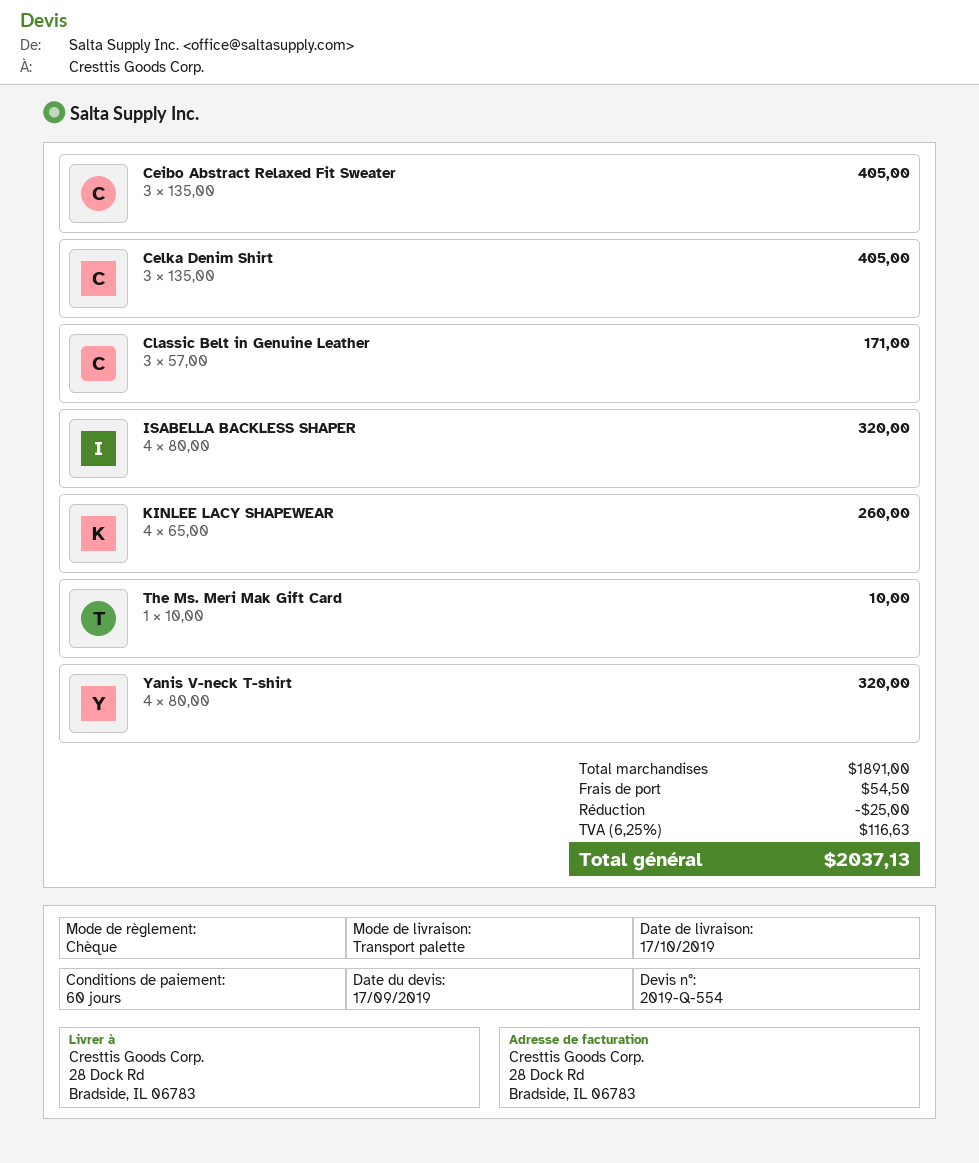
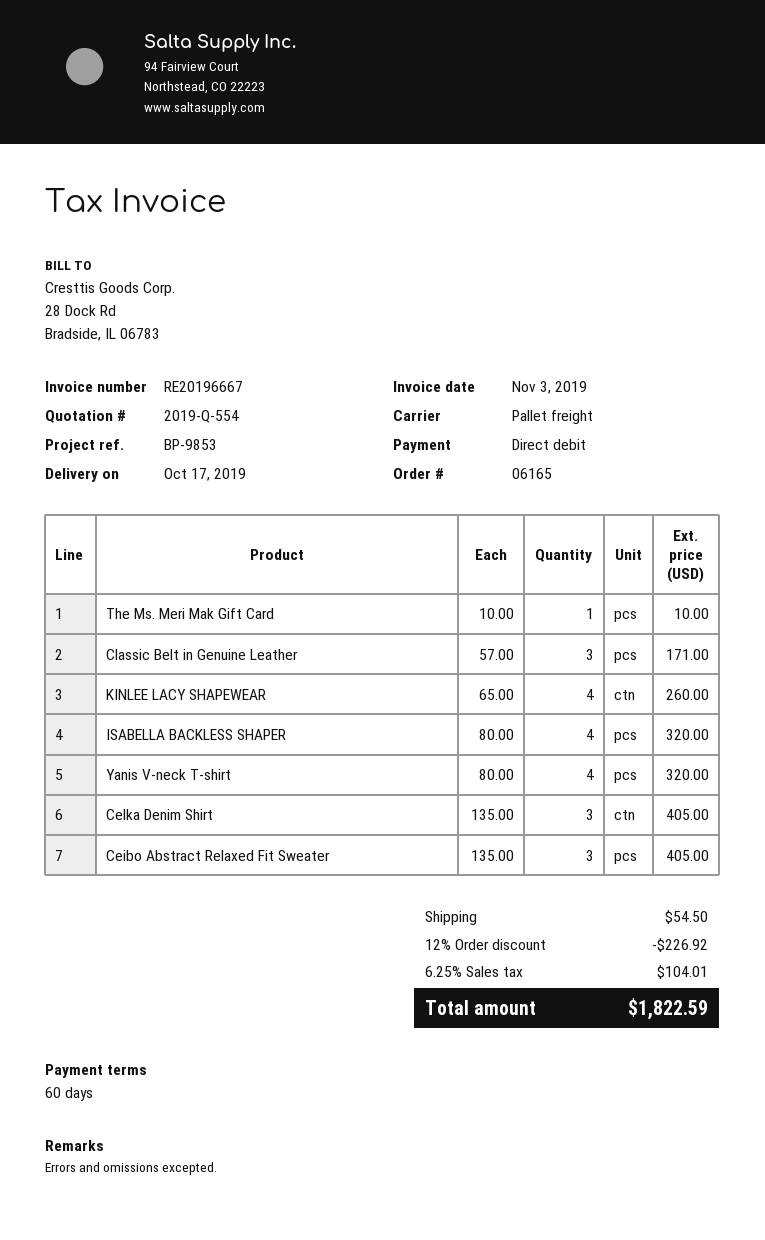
payment method: cheque -> direct debit
discount: 25.00 -> 226.92
tax: 6.25% = 116.63 -> 6.25% = 104.01
total: 2037.13 -> 1822.59

